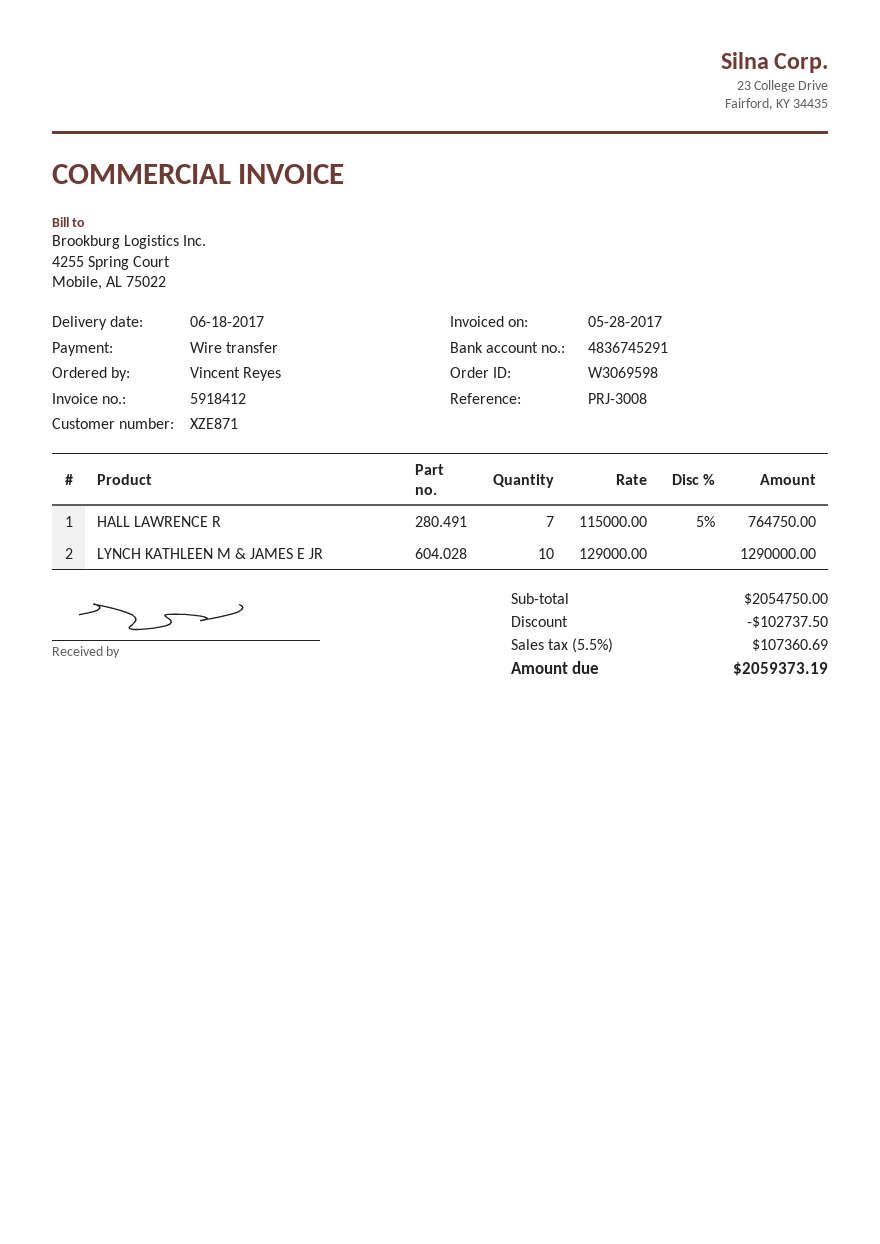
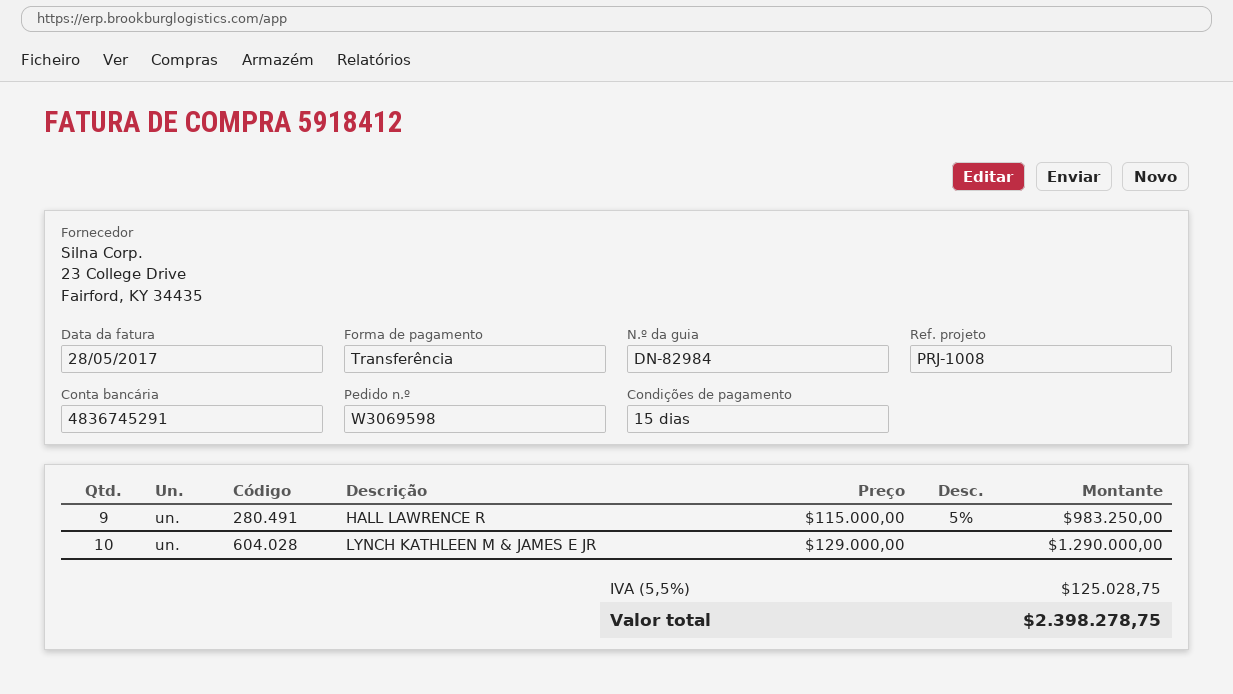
reference: PRJ-3008 -> PRJ-1008
HALL LAWRENCE R: 7 x 115000.00 - 5% = 764750.00 -> 9 x 115000.00 - 5% = 983250.00
discount: 102737.50 -> none
tax: 5.5% = 107360.69 -> 5.5% = 125028.75
total: 2059373.19 -> 2398278.75

